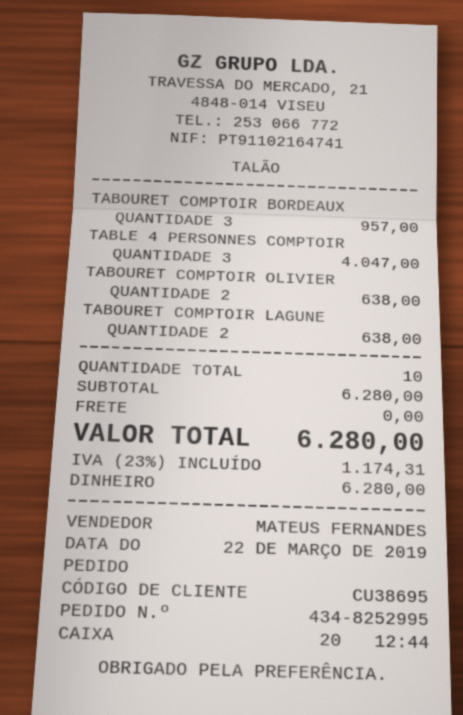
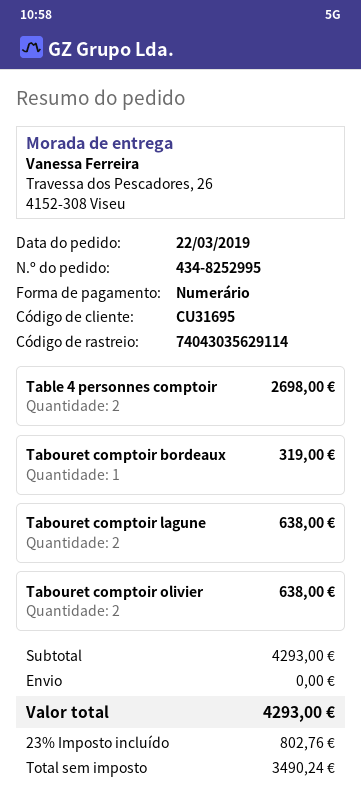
customer number: CU38695 -> CU31695
TABOURET COMPTOIR BORDEAUX: 3 for 957.00 -> 1 for 319.00
TABLE 4 PERSONNES COMPTOIR: 3 for 4047.00 -> 2 for 2698.00
subtotal: 6280.00 -> 4293.00
tax: 23% = 1174.31 -> 23% = 802.76
total: 6280.00 -> 4293.00

